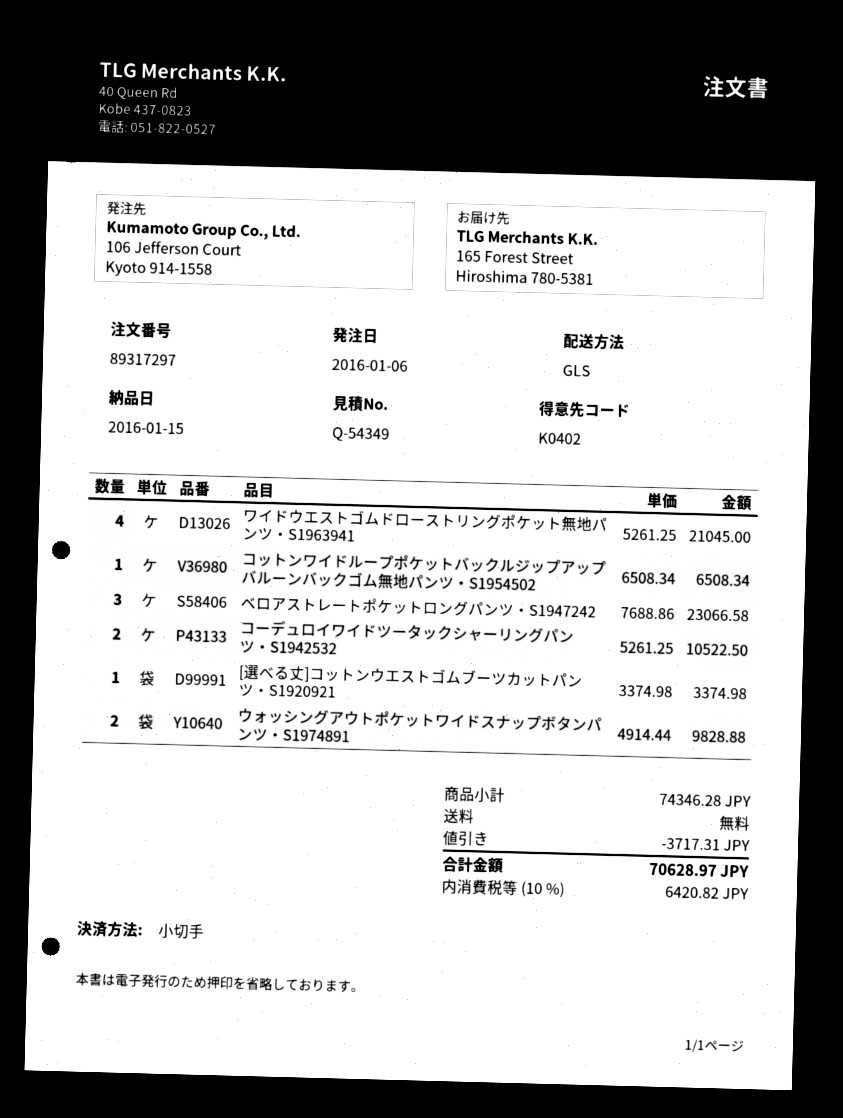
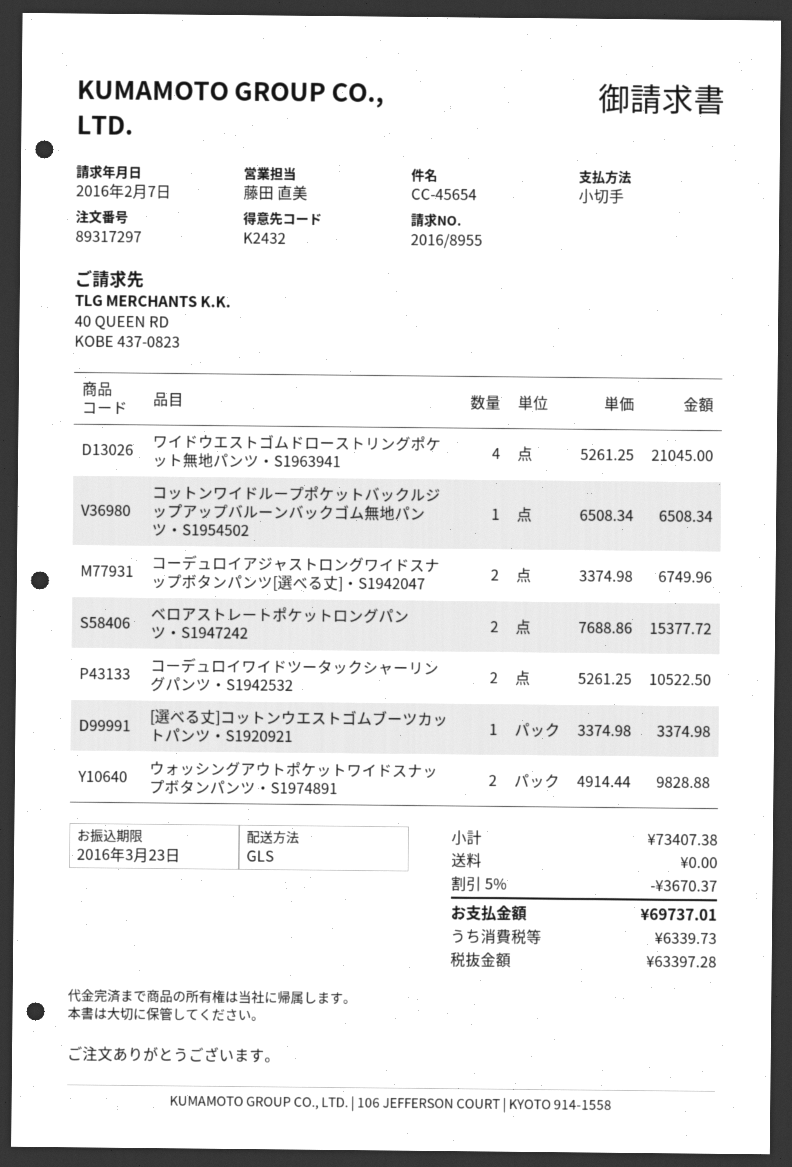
customer number: K0402 -> K2432
ベロアストレートポケットロングパンツ・S1947242: 3 x 7688.86 = 23066.58 -> 2 x 7688.86 = 15377.72
コーデュロイアジャストロングワイドスナップボタンパンツ[選べる丈]・S1942047: none -> 2 x 3374.98 = 6749.96
subtotal: 74346.28 -> 73407.38
discount: 3717.31 -> 3670.37
tax: 6420.82 -> 6339.73
total: 70628.97 -> 69737.01

